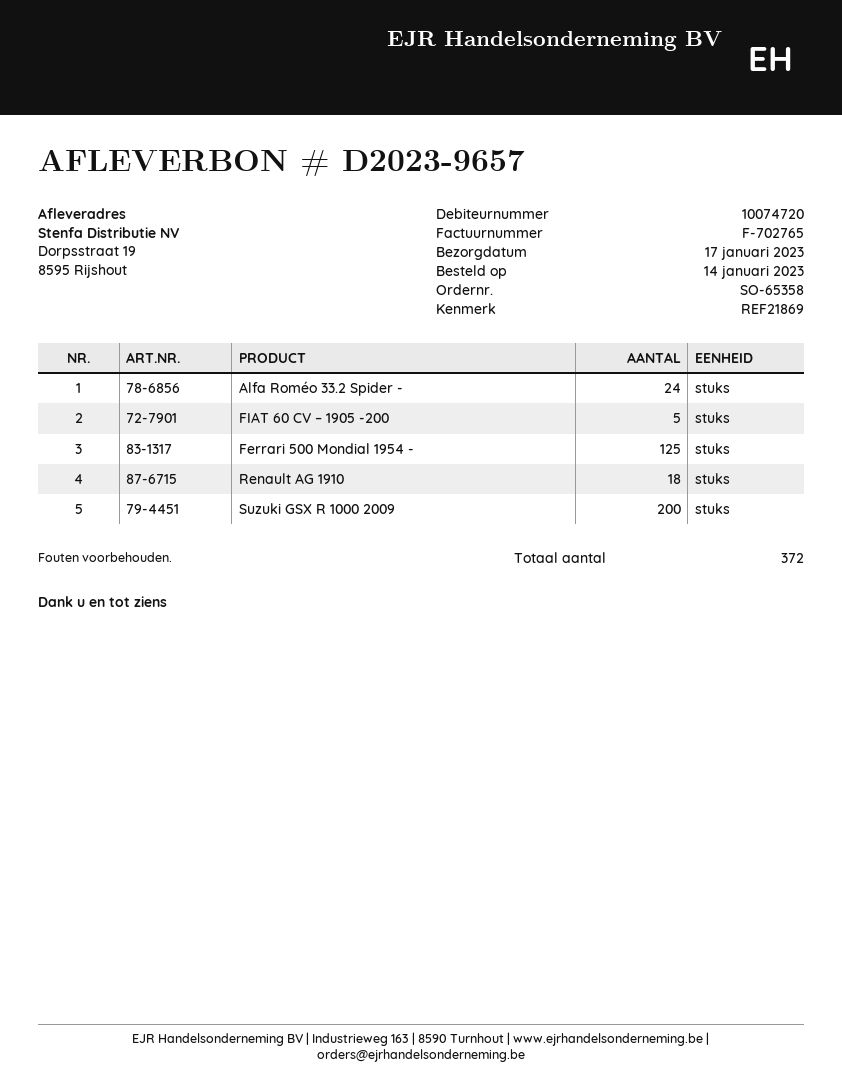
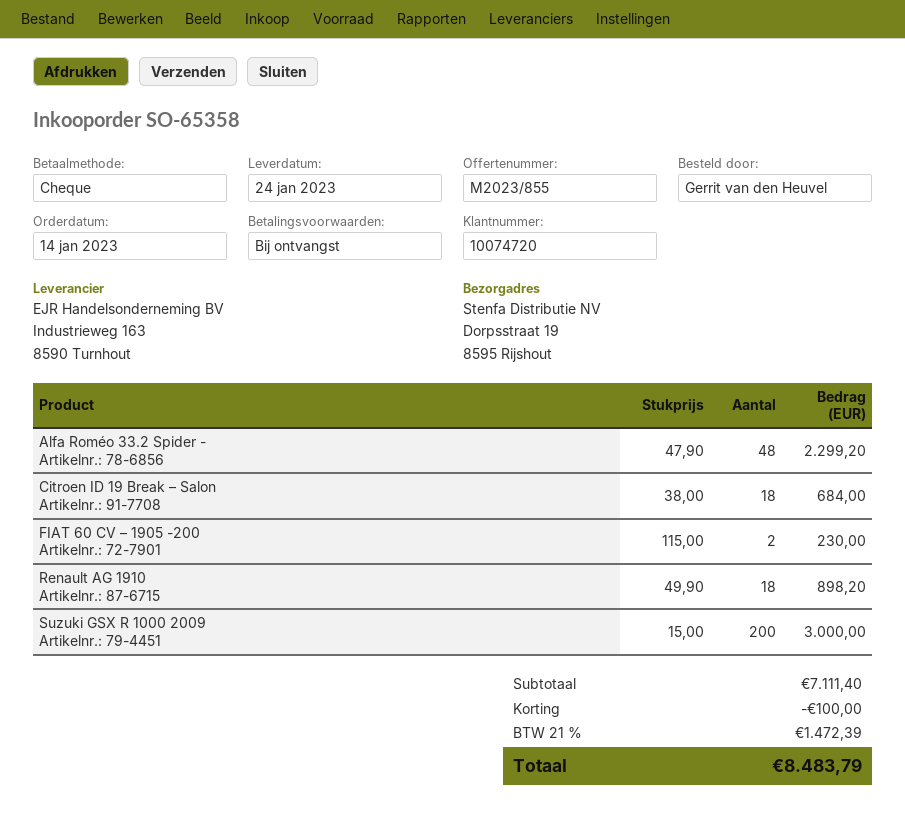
delivery date: 2023-01-17 -> 2023-01-24
Alfa Roméo 33.2 Spider -: 24 -> 48
FIAT 60 CV – 1905 -200: 5 -> 2
Ferrari 500 Mondial 1954 -: 125 -> none
Citroen ID 19 Break – Salon: none -> 18

